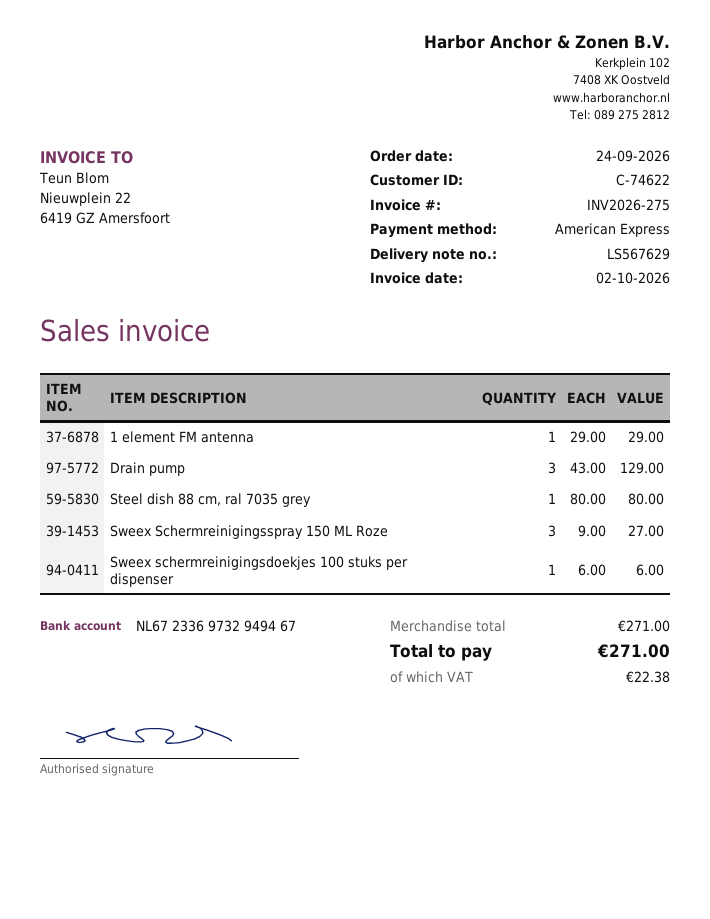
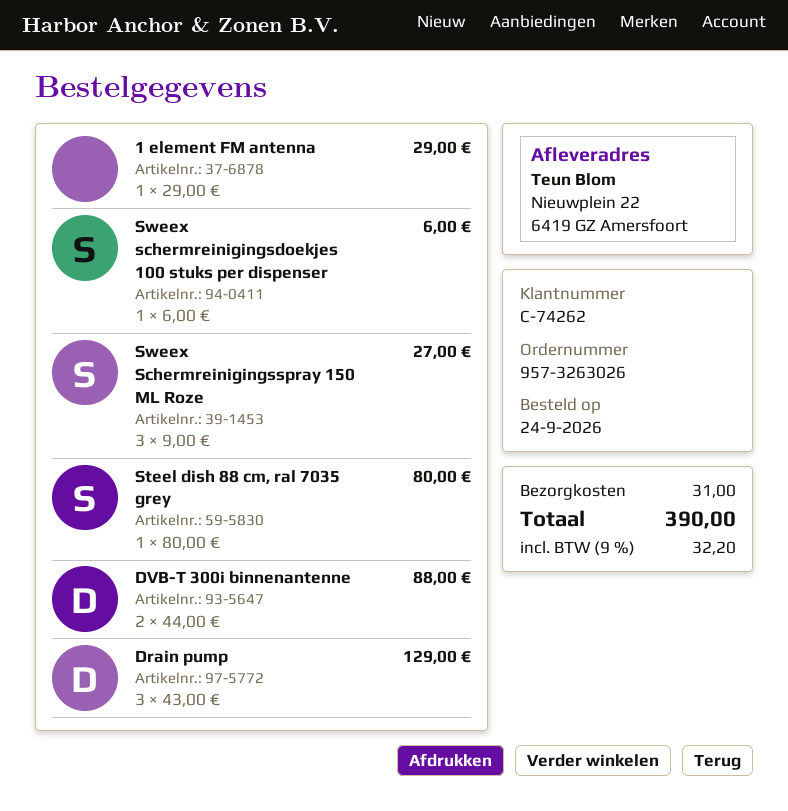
customer number: C-74622 -> C-74262
DVB-T 300i binnenantenne: none -> 2 x 44.00 = 88.00
shipping: none -> 31.00
tax: 22.38 -> 32.20
total: 271.00 -> 390.00

